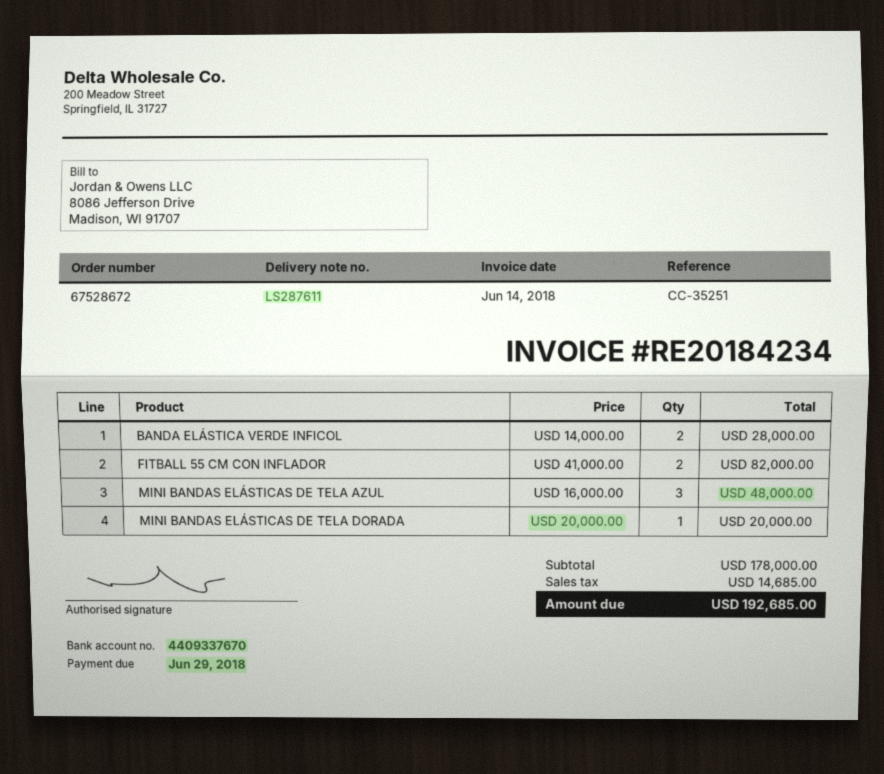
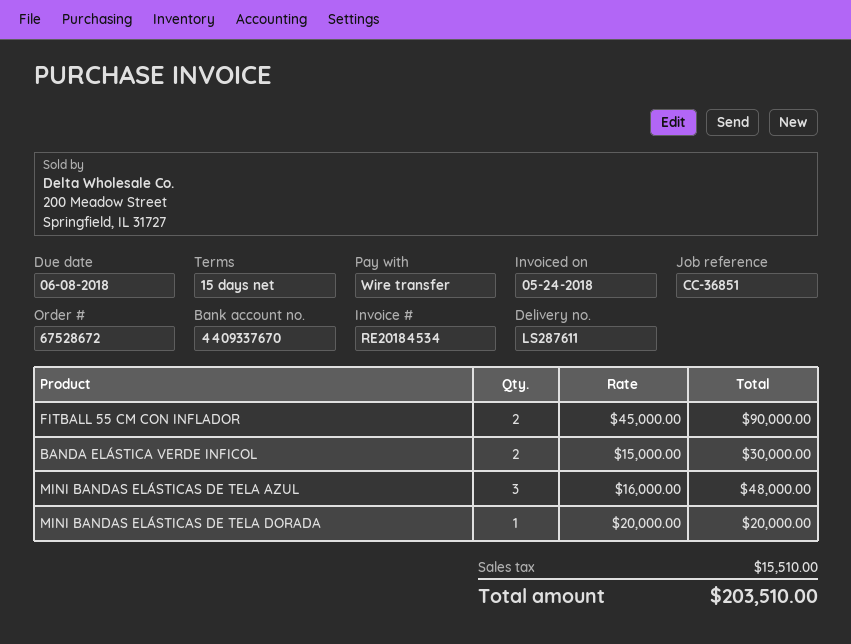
invoice number: RE20184234 -> RE20184534
invoice date: 2018-06-14 -> 2018-05-24
due date: 2018-06-29 -> 2018-06-08
reference: CC-35251 -> CC-36851
BANDA ELÁSTICA VERDE INFICOL: 2 x 14000.00 = 28000.00 -> 2 x 15000.00 = 30000.00
FITBALL 55 CM CON INFLADOR: 2 x 41000.00 = 82000.00 -> 2 x 45000.00 = 90000.00
tax: 14685.00 -> 15510.00
total: 192685.00 -> 203510.00

